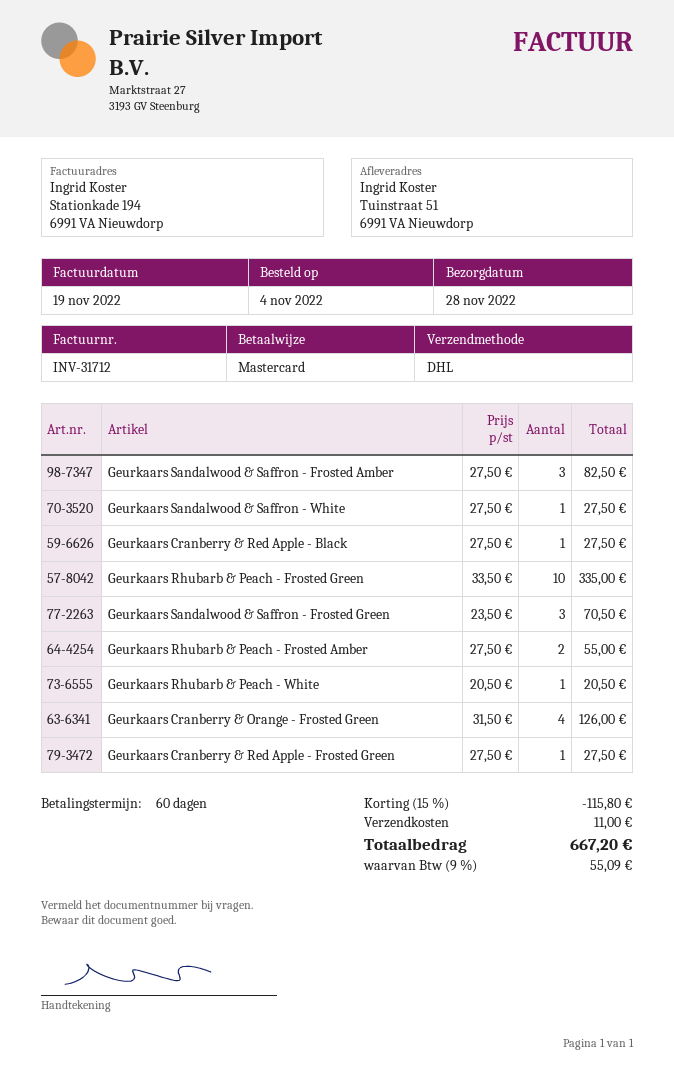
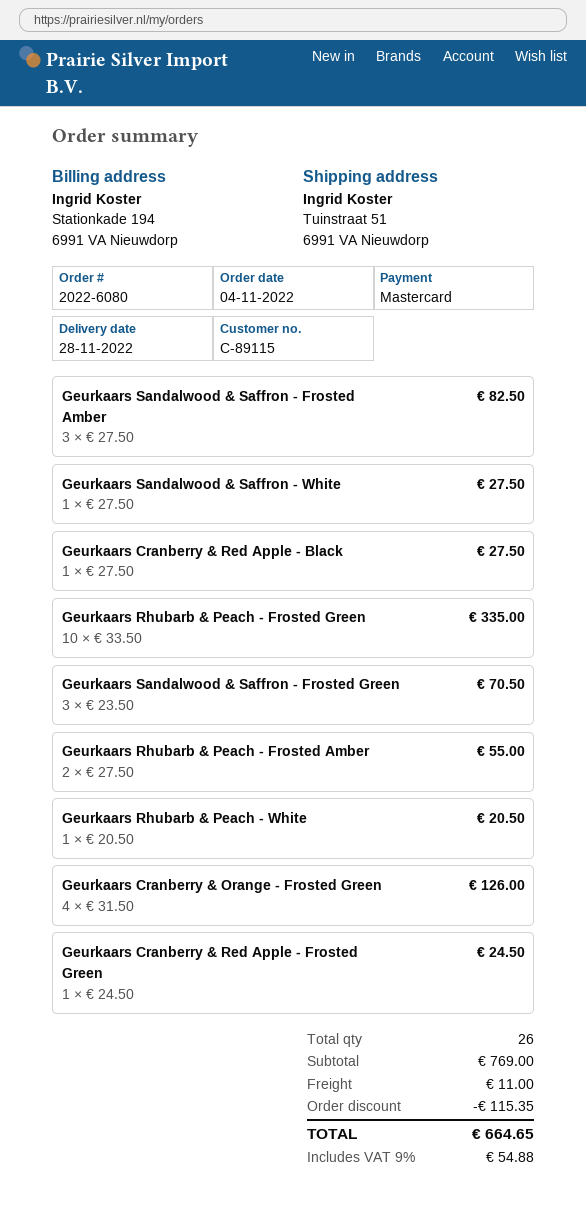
Geurkaars Cranberry & Red Apple - Frosted Green: 1 x 27.50 = 27.50 -> 1 x 24.50 = 24.50
discount: 115.80 -> 115.35
tax: 9% = 55.09 -> 9% = 54.88
total: 667.20 -> 664.65

